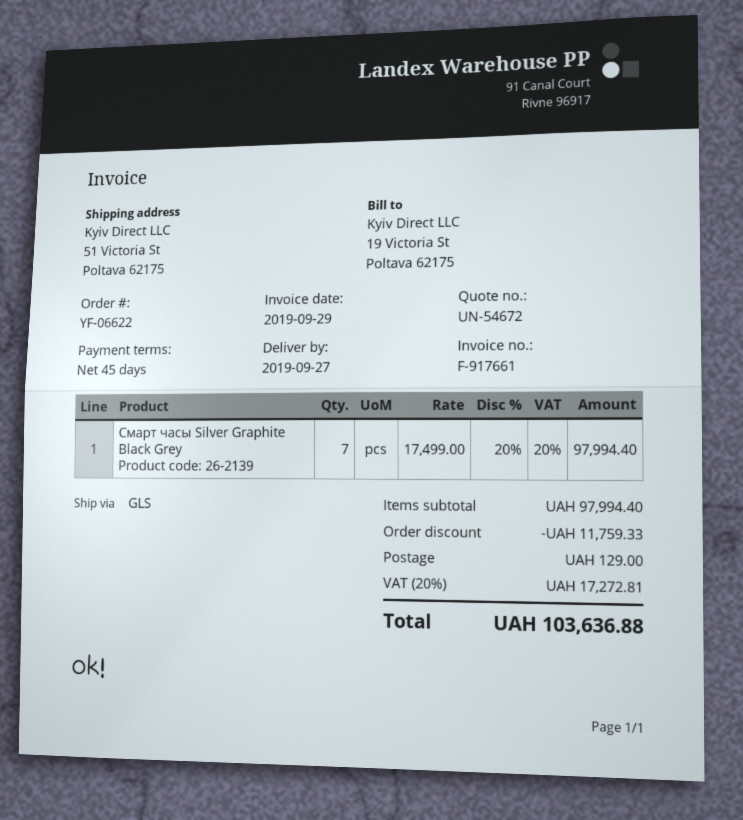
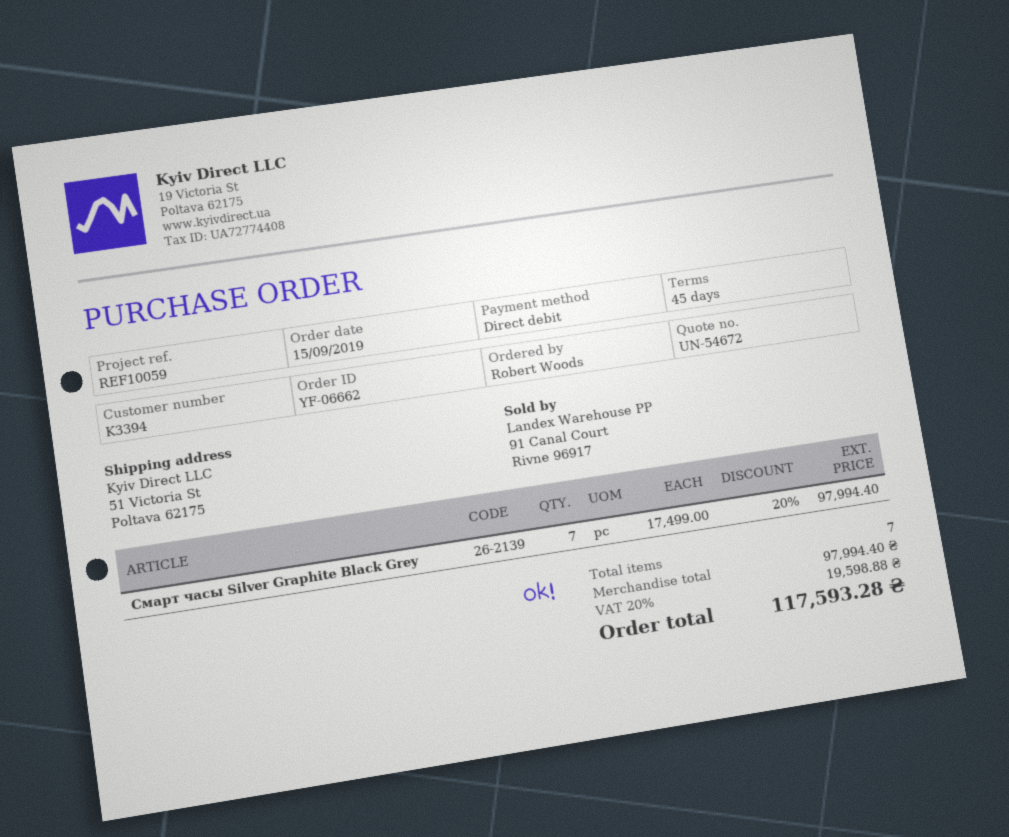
order number: YF-06622 -> YF-06662
discount: 11759.33 -> none
shipping: 129.00 -> none
tax: 20% = 17272.81 -> 20% = 19598.88
total: 103636.88 -> 117593.28

